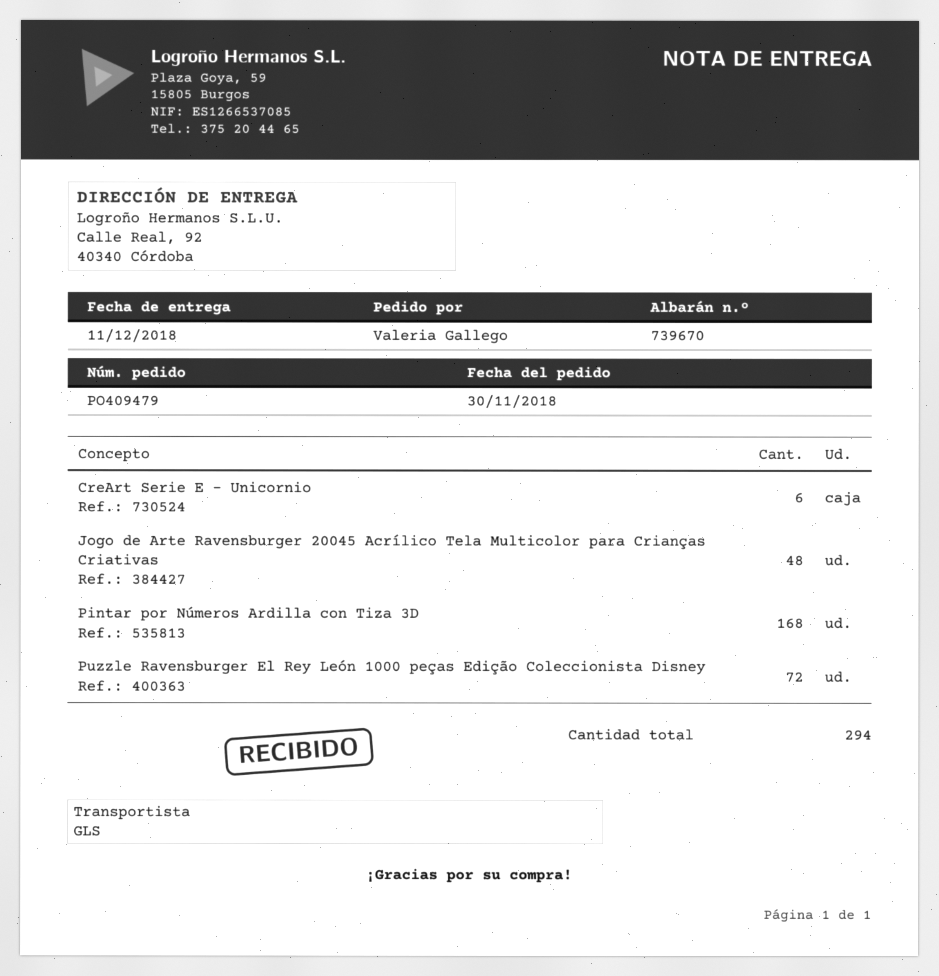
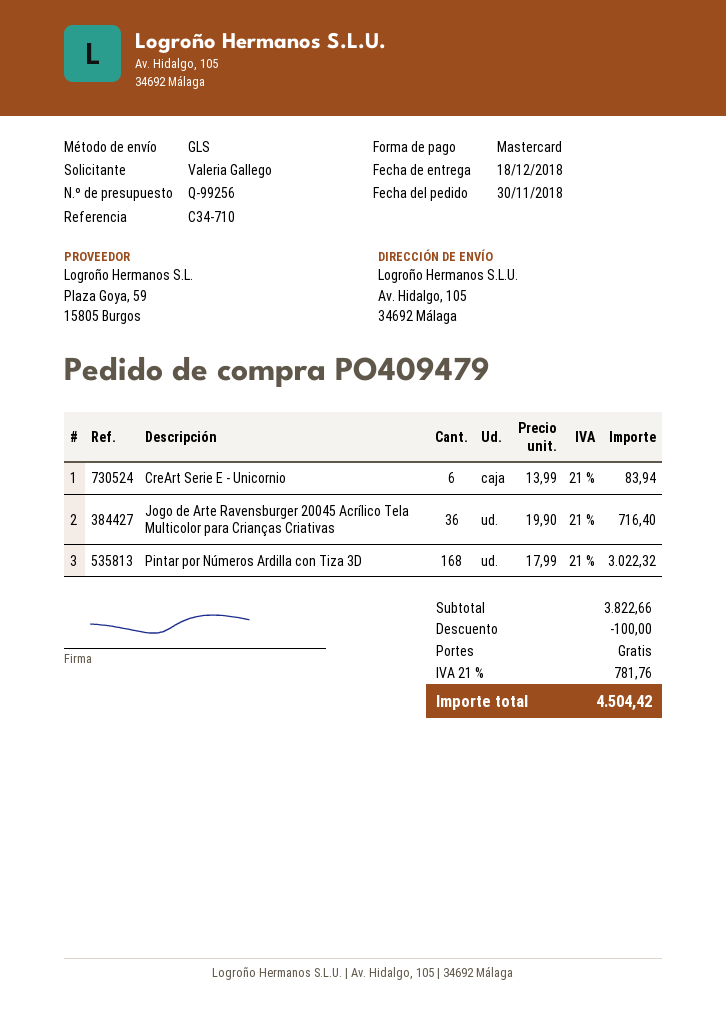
delivery date: 2018-12-11 -> 2018-12-18
ship to: Calle Real, 92, 40340 Córdoba -> Av. Hidalgo, 105, 34692 Málaga
Jogo de Arte Ravensburger 20045 Acrílico Tela Multicolor para Crianças Criativas: 48 -> 36
Puzzle Ravensburger El Rey León 1000 peças Edição Coleccionista Disney: 72 -> none

